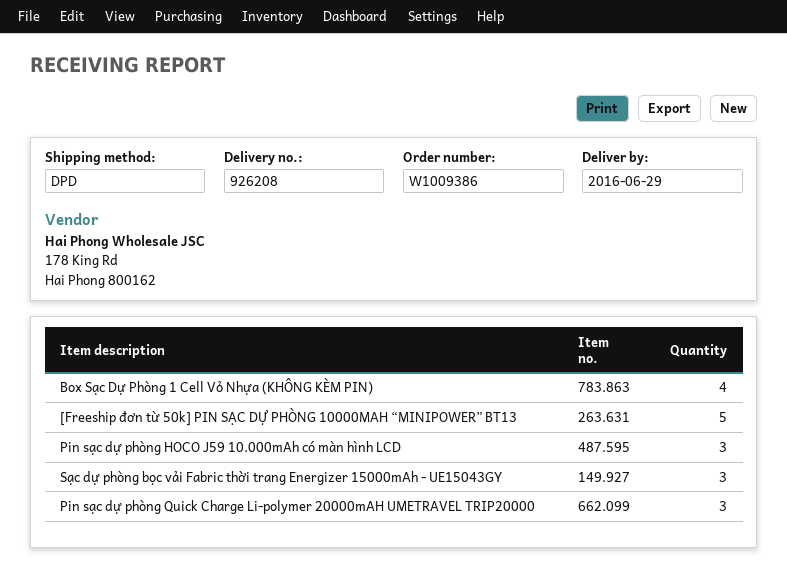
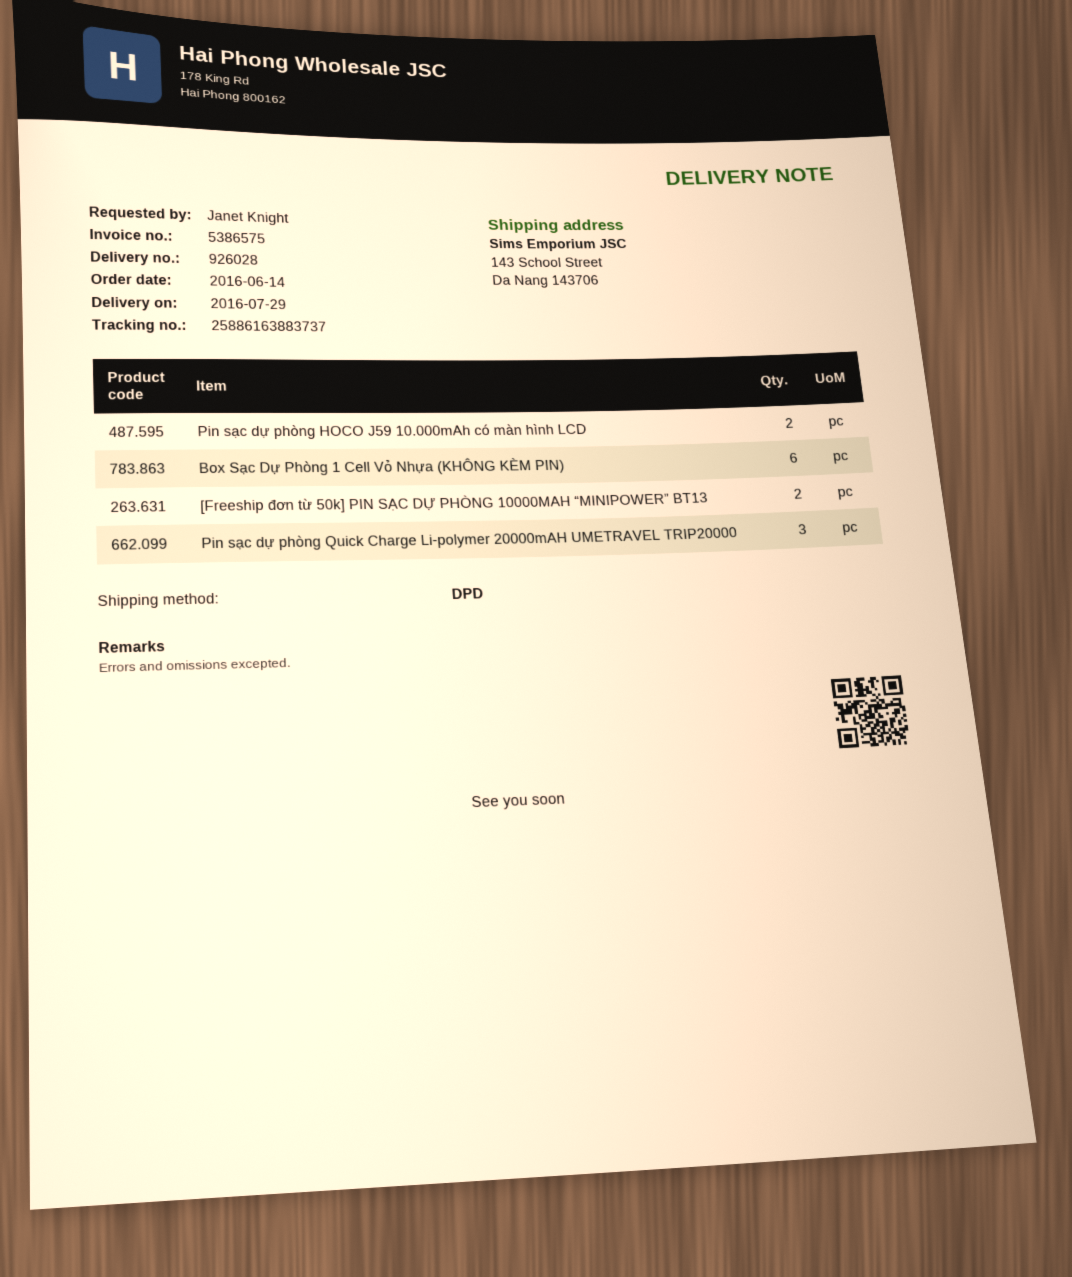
delivery note number: 926208 -> 926028
delivery date: 2016-06-29 -> 2016-07-29
Box Sạc Dự Phòng 1 Cell Vỏ Nhựa (KHÔNG KÈM PIN): 4 -> 6
[Freeship đơn từ 50k] PIN SẠC DỰ PHÒNG 10000MAH “MINIPOWER” BT13: 5 -> 2
Pin sạc dự phòng HOCO J59 10.000mAh có màn hình LCD: 3 -> 2
Sạc dự phòng bọc vải Fabric thời trang Energizer 15000mAh - UE15043GY: 3 -> none

